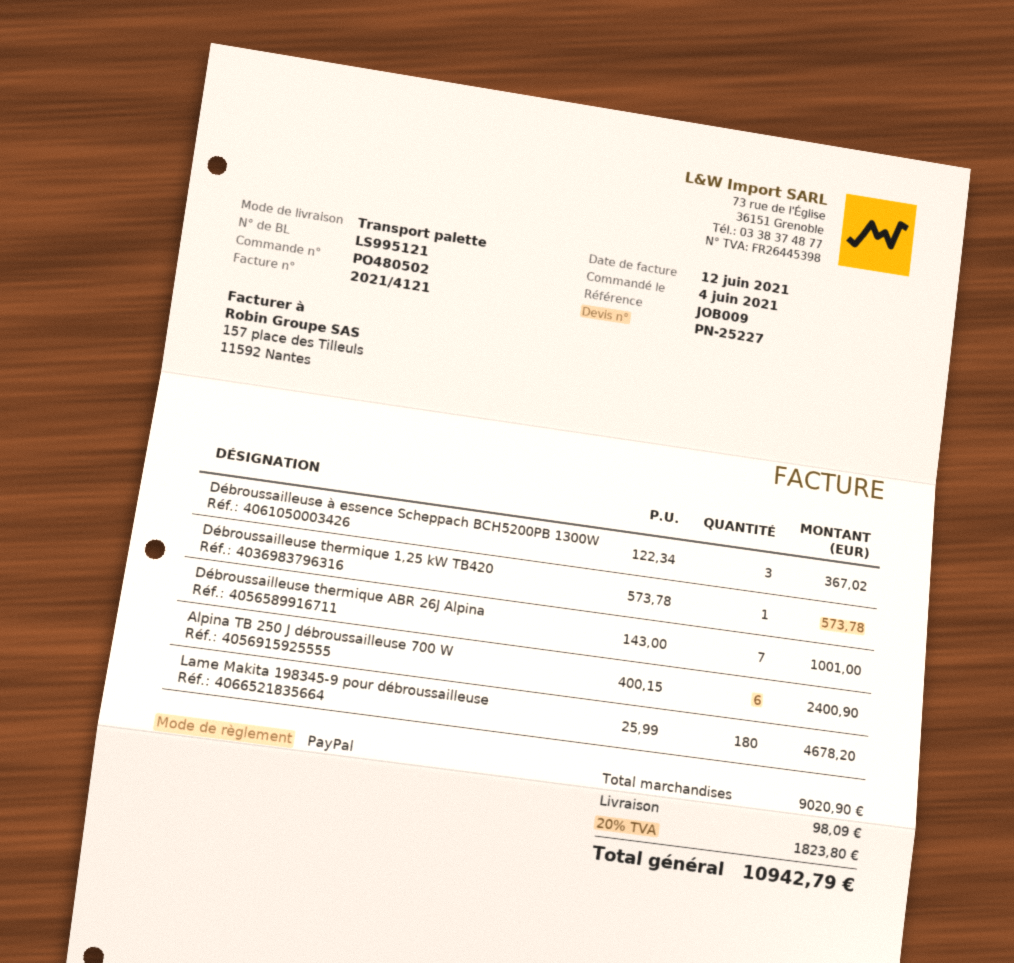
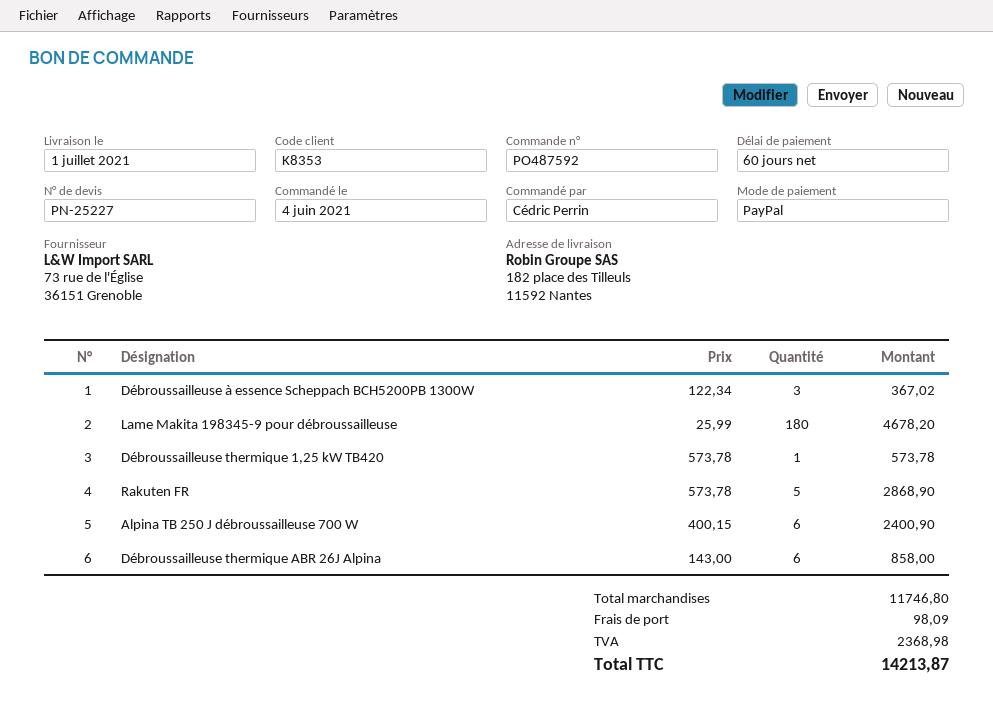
order number: PO480502 -> PO487592
Débroussailleuse thermique ABR 26J Alpina: 7 x 143.00 = 1001.00 -> 6 x 143.00 = 858.00
Rakuten FR: none -> 5 x 573.78 = 2868.90
subtotal: 9020.90 -> 11746.80
tax: 1823.80 -> 2368.98
total: 10942.79 -> 14213.87

